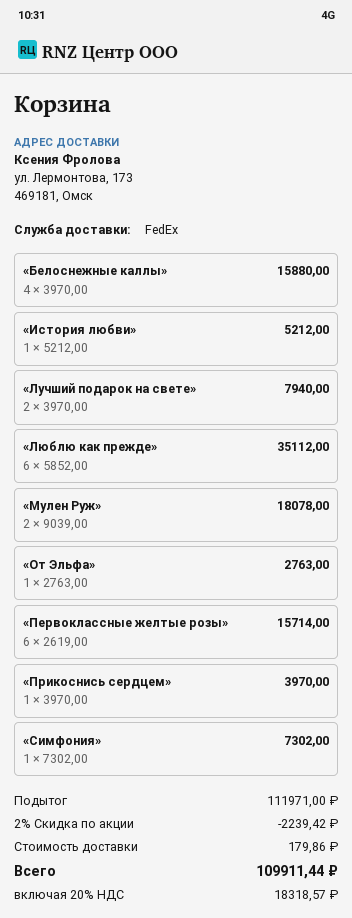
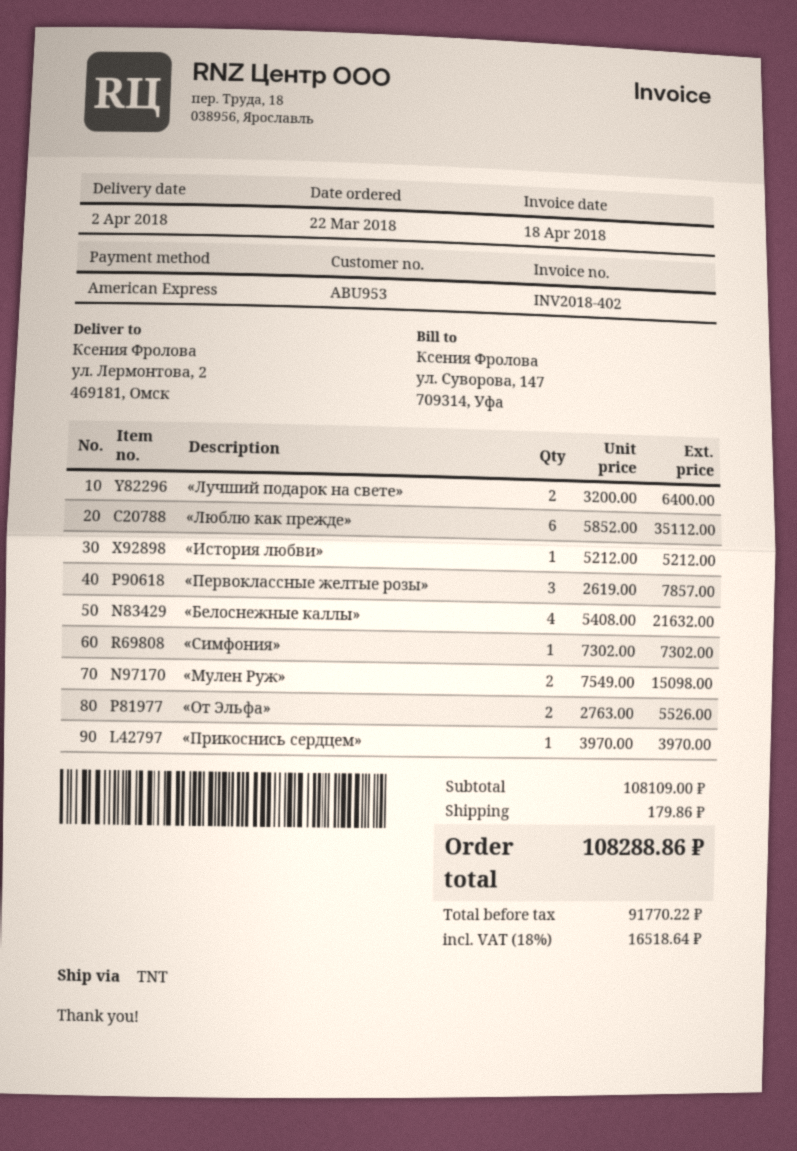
shipping method: FedEx -> TNT
ship to: ул. Лермонтова, 173, 469181, Омск -> ул. Лермонтова, 2, 469181, Омск
«Белоснежные каллы»: 4 x 3970.00 = 15880.00 -> 4 x 5408.00 = 21632.00
«Лучший подарок на свете»: 2 x 3970.00 = 7940.00 -> 2 x 3200.00 = 6400.00
«Мулен Руж»: 2 x 9039.00 = 18078.00 -> 2 x 7549.00 = 15098.00
«От Эльфа»: 1 x 2763.00 = 2763.00 -> 2 x 2763.00 = 5526.00
«Первоклассные желтые розы»: 6 x 2619.00 = 15714.00 -> 3 x 2619.00 = 7857.00
subtotal: 111971.00 -> 108109.00
discount: 2% = 2239.42 -> none
tax: 20% = 18318.57 -> 18% = 16518.64
total: 109911.44 -> 108288.86

